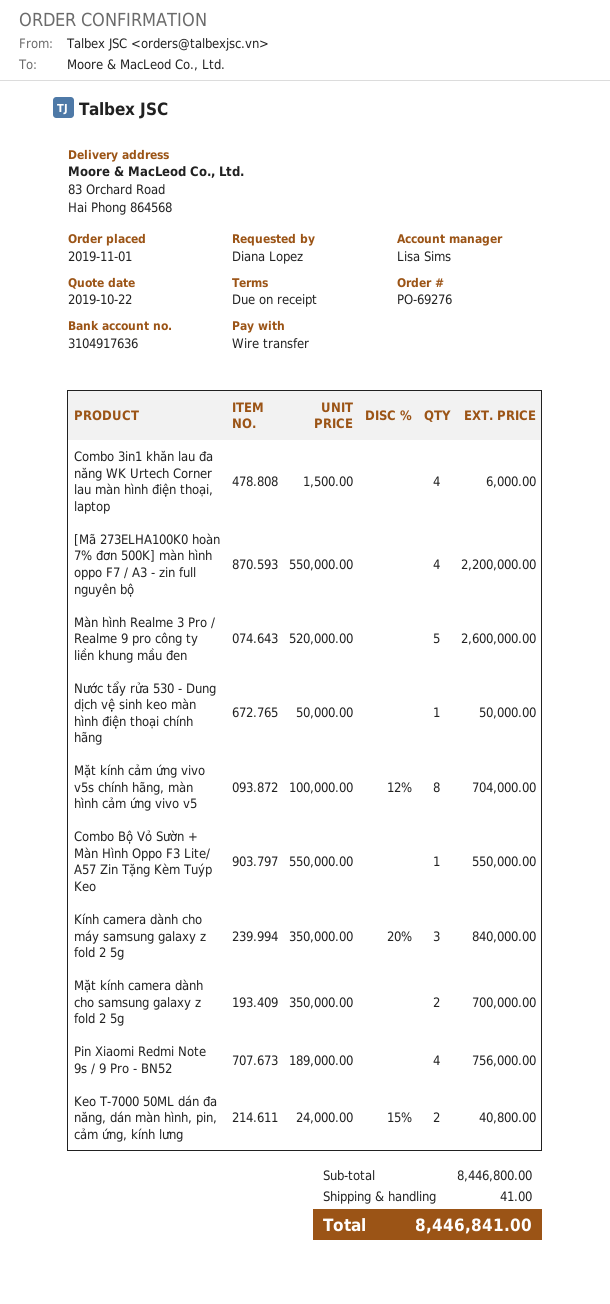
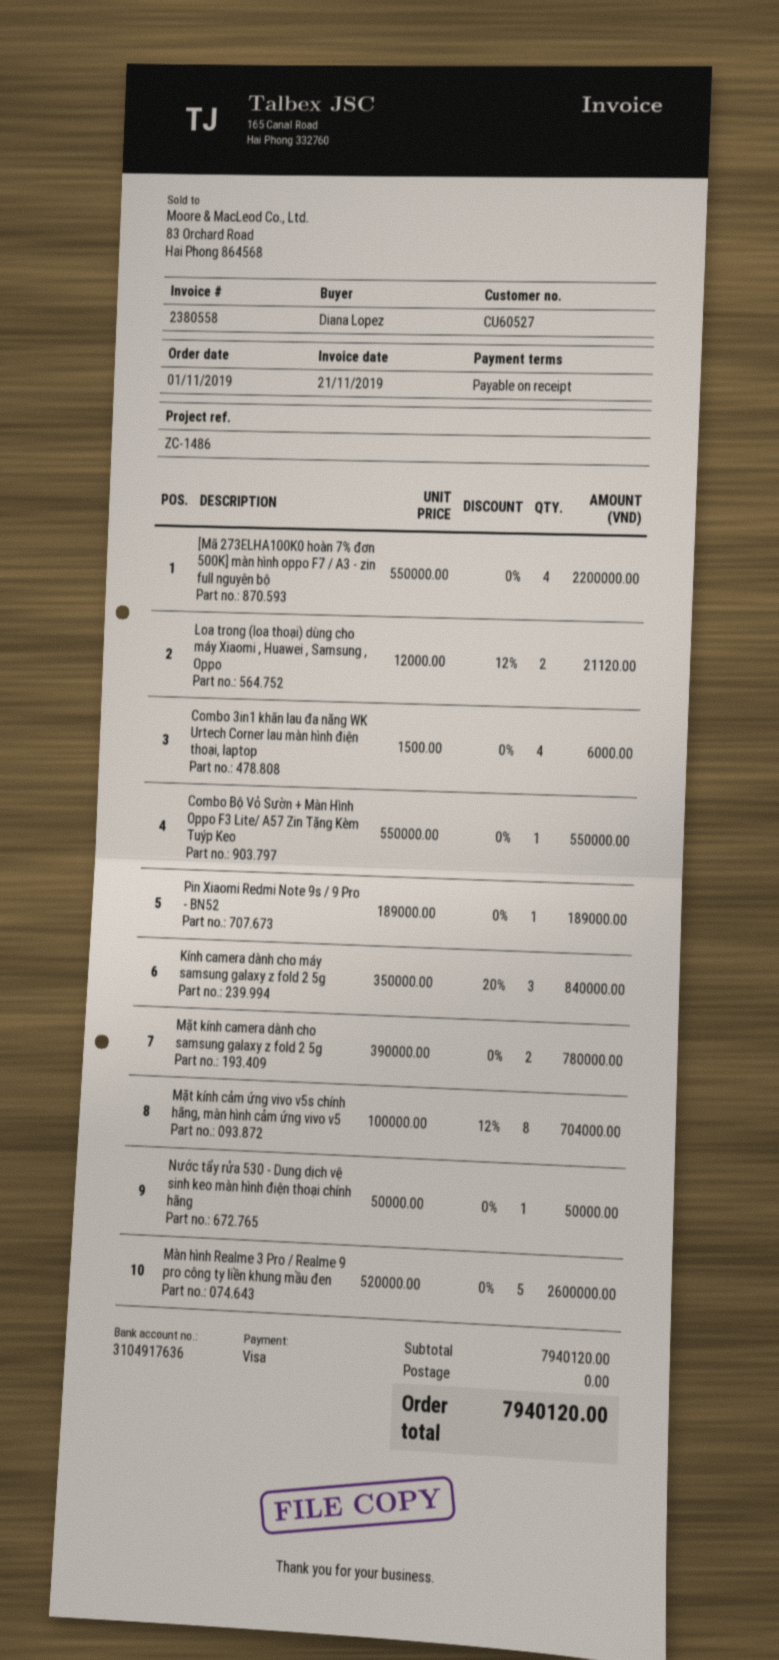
payment method: bank transfer -> Visa
Mặt kính camera dành cho samsung galaxy z fold 2 5g: 2 x 350000.00 = 700000.00 -> 2 x 390000.00 = 780000.00
Pin Xiaomi Redmi Note 9s / 9 Pro - BN52: 4 x 189000.00 = 756000.00 -> 1 x 189000.00 = 189000.00
Keo T-7000 50ML dán đa năng, dán màn hình, pin, cảm ứng, kính lưng: 2 x 24000.00 - 15% = 40800.00 -> none
Loa trong (loa thoại) dùng cho máy Xiaomi , Huawei , Samsung , Oppo: none -> 2 x 12000.00 - 12% = 21120.00
subtotal: 8446800.00 -> 7940120.00
shipping: 41.00 -> 0.00
total: 8446841.00 -> 7940120.00

